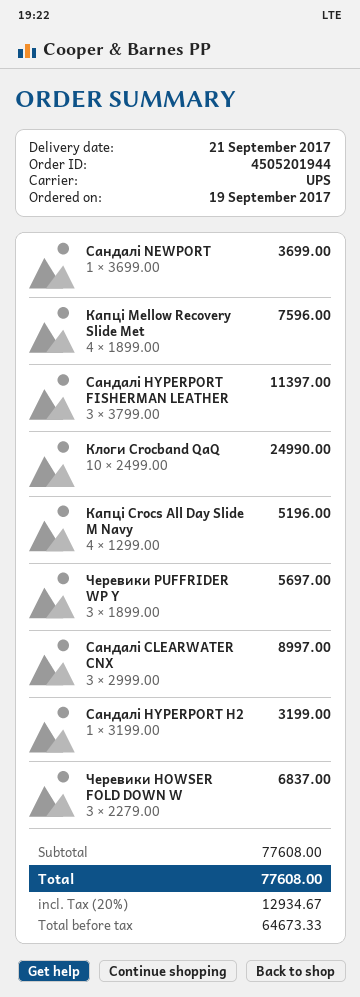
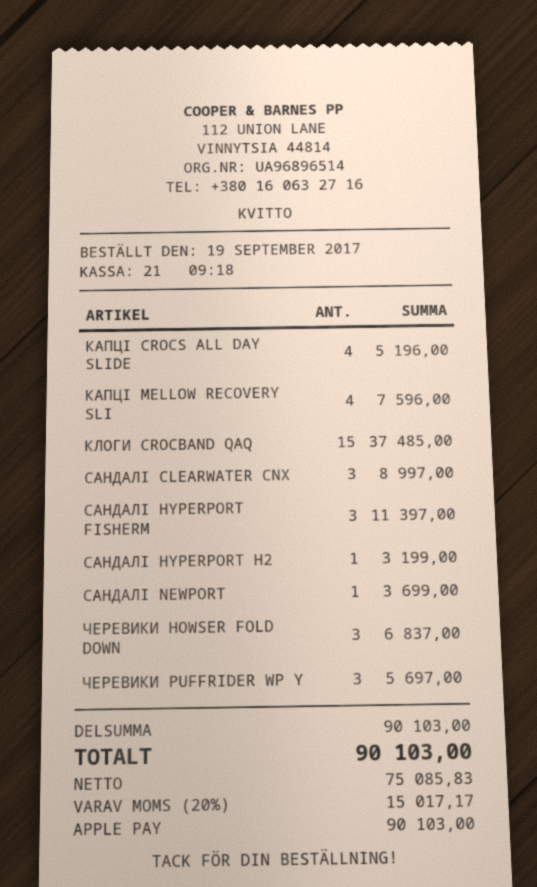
Клоги Crocband QaQ: 10 for 24990.00 -> 15 for 37485.00
subtotal: 77608.00 -> 90103.00
net: 64673.33 -> 75085.83
tax: 20% = 12934.67 -> 20% = 15017.17
total: 77608.00 -> 90103.00

